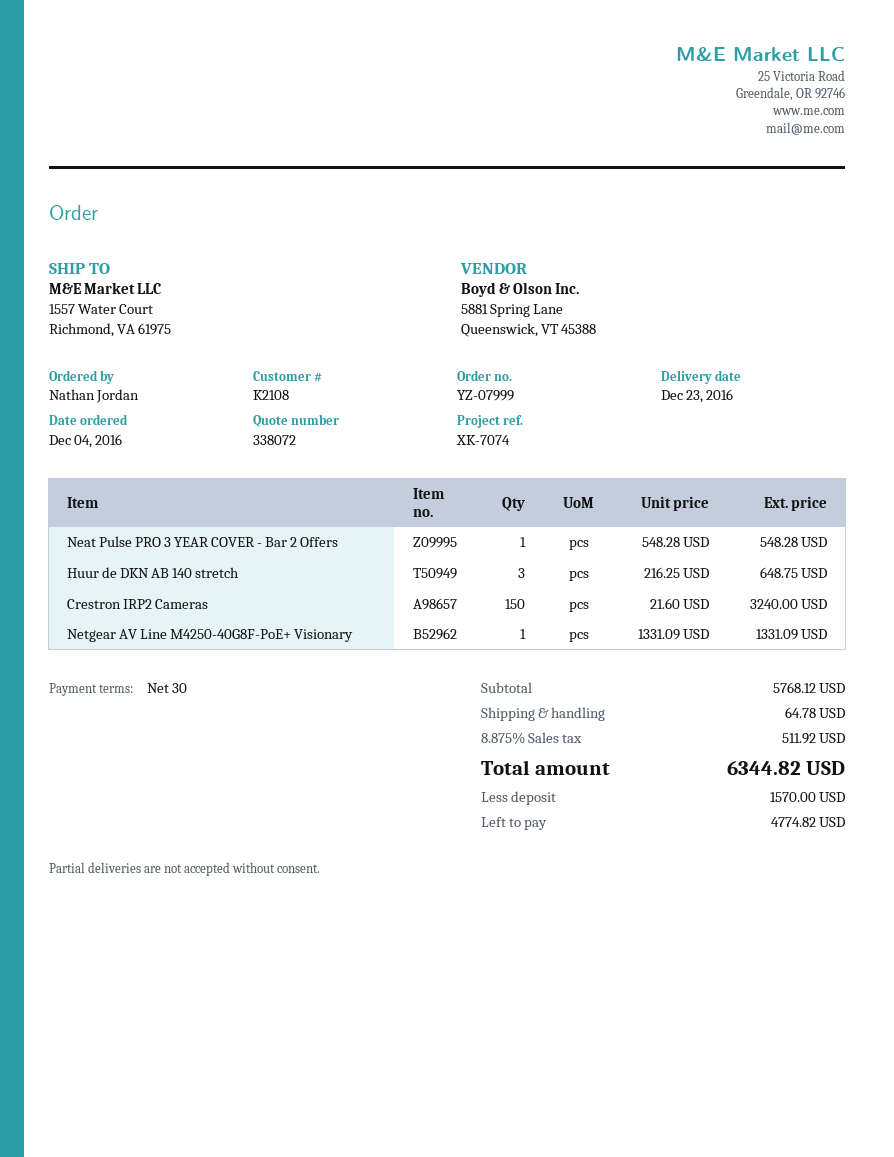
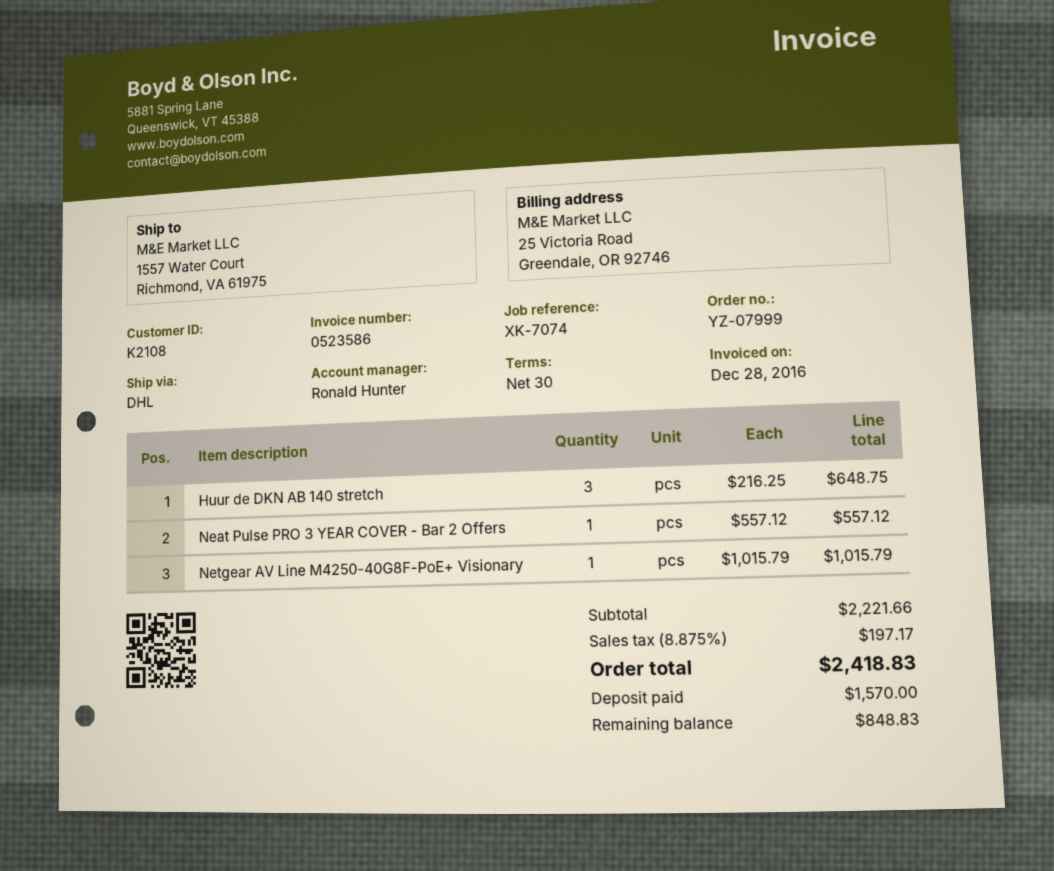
Neat Pulse PRO 3 YEAR COVER - Bar 2 Offers: 1 x 548.28 = 548.28 -> 1 x 557.12 = 557.12
Crestron IRP2 Cameras: 150 x 21.60 = 3240.00 -> none
Netgear AV Line M4250-40G8F-PoE+ Visionary: 1 x 1331.09 = 1331.09 -> 1 x 1015.79 = 1015.79
subtotal: 5768.12 -> 2221.66
shipping: 64.78 -> none
tax: 8.875% = 511.92 -> 8.875% = 197.17
total: 6344.82 -> 2418.83
balance: 4774.82 -> 848.83

